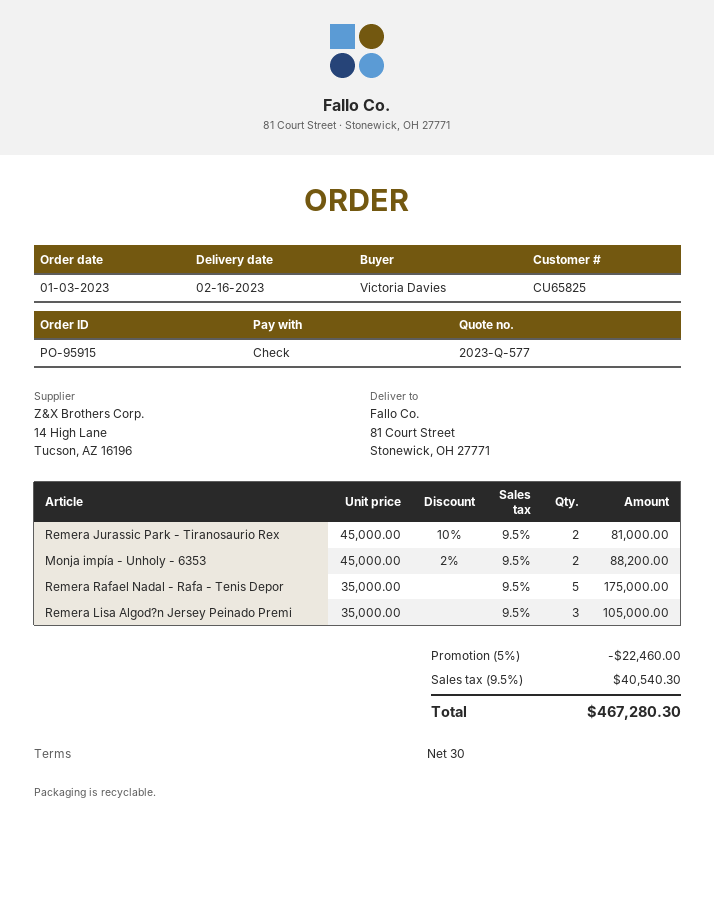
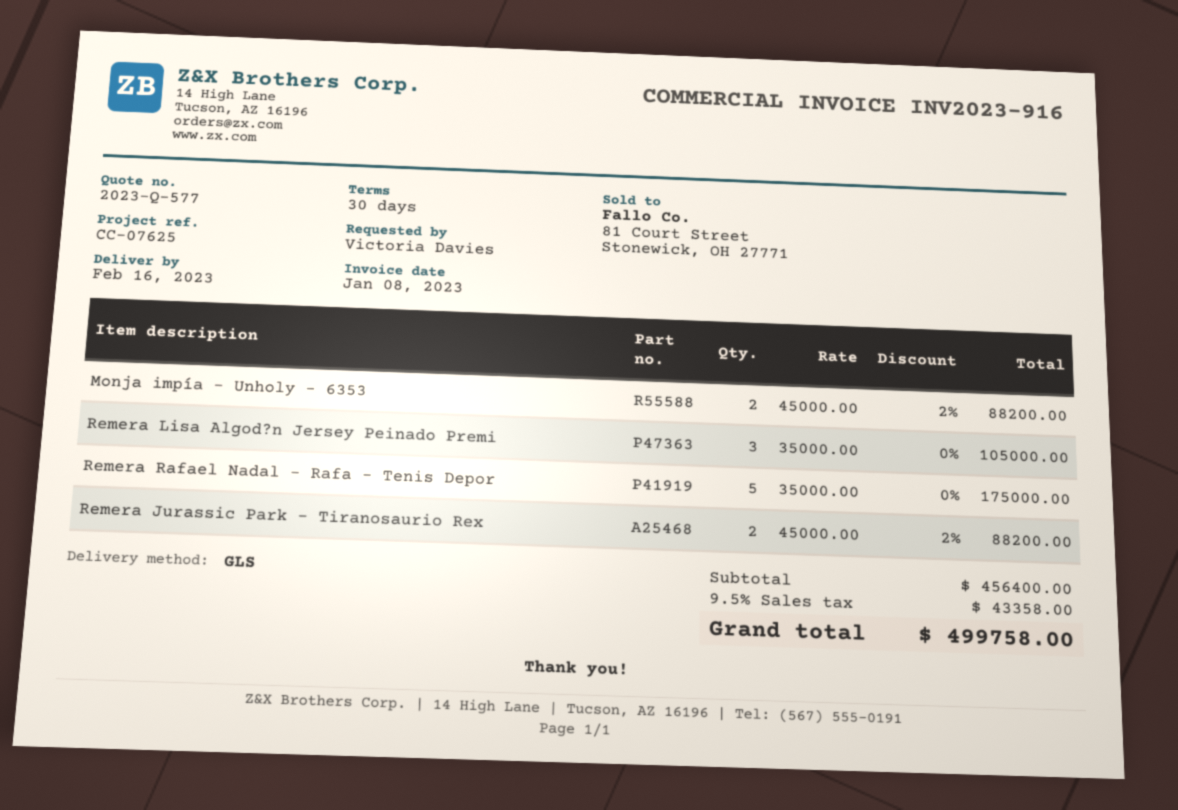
Remera Jurassic Park - Tiranosaurio Rex: 2 x 45000.00 - 10% = 81000.00 -> 2 x 45000.00 - 2% = 88200.00
discount: 5% = 22460.00 -> none
tax: 9.5% = 40540.30 -> 9.5% = 43358.00
total: 467280.30 -> 499758.00

